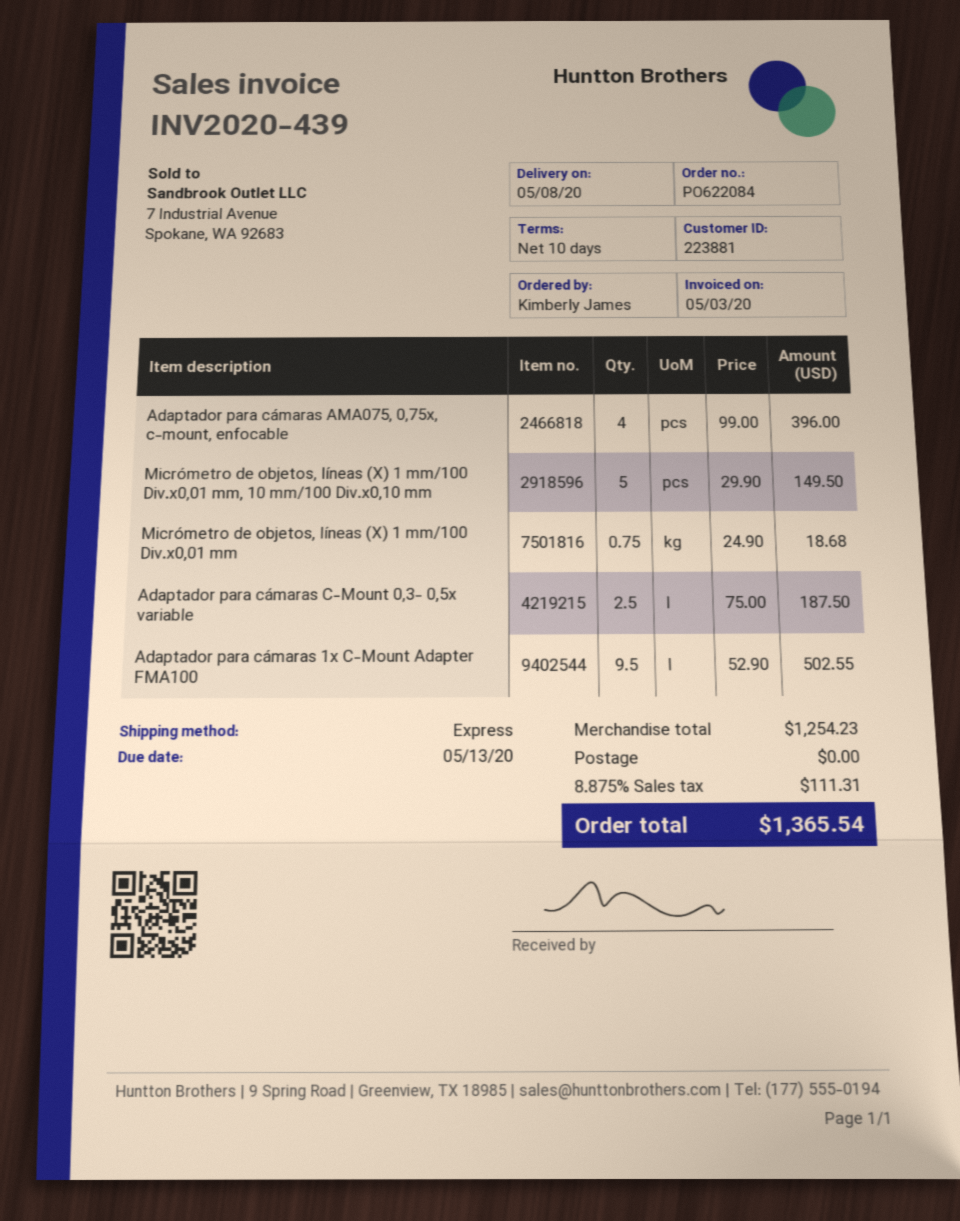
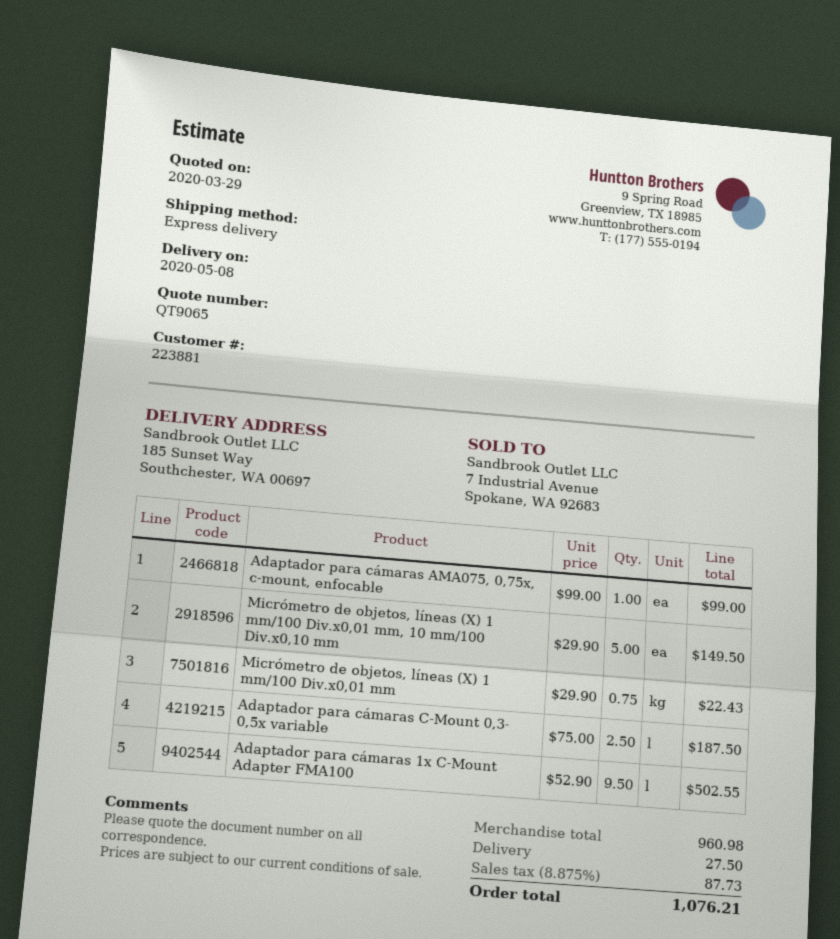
Adaptador para cámaras AMA075, 0,75x, c-mount, enfocable: 4 x 99.00 = 396.00 -> 1 x 99.00 = 99.00
Micrómetro de objetos, líneas (X) 1 mm/100 Div.x0,01 mm: 0.75 x 24.90 = 18.68 -> 0.75 x 29.90 = 22.43
subtotal: 1254.23 -> 960.98
shipping: 0.00 -> 27.50
tax: 8.875% = 111.31 -> 8.875% = 87.73
total: 1365.54 -> 1076.21

